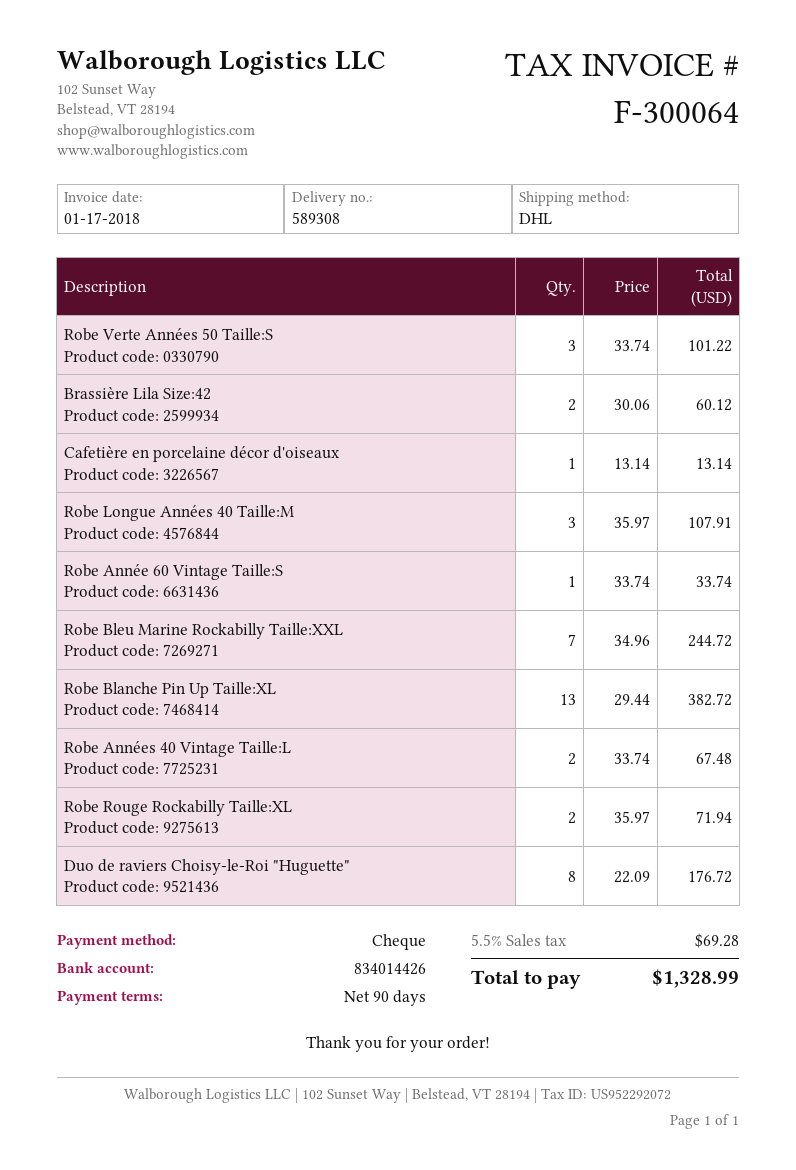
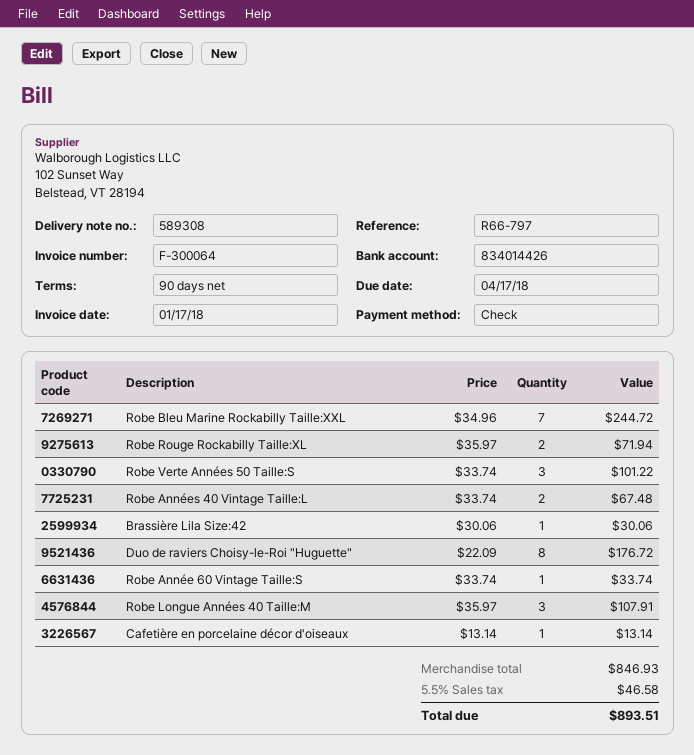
Brassière Lila Size:42: 2 x 30.06 = 60.12 -> 1 x 30.06 = 30.06
Robe Blanche Pin Up Taille:XL: 13 x 29.44 = 382.72 -> none
tax: 5.5% = 69.28 -> 5.5% = 46.58
total: 1328.99 -> 893.51

